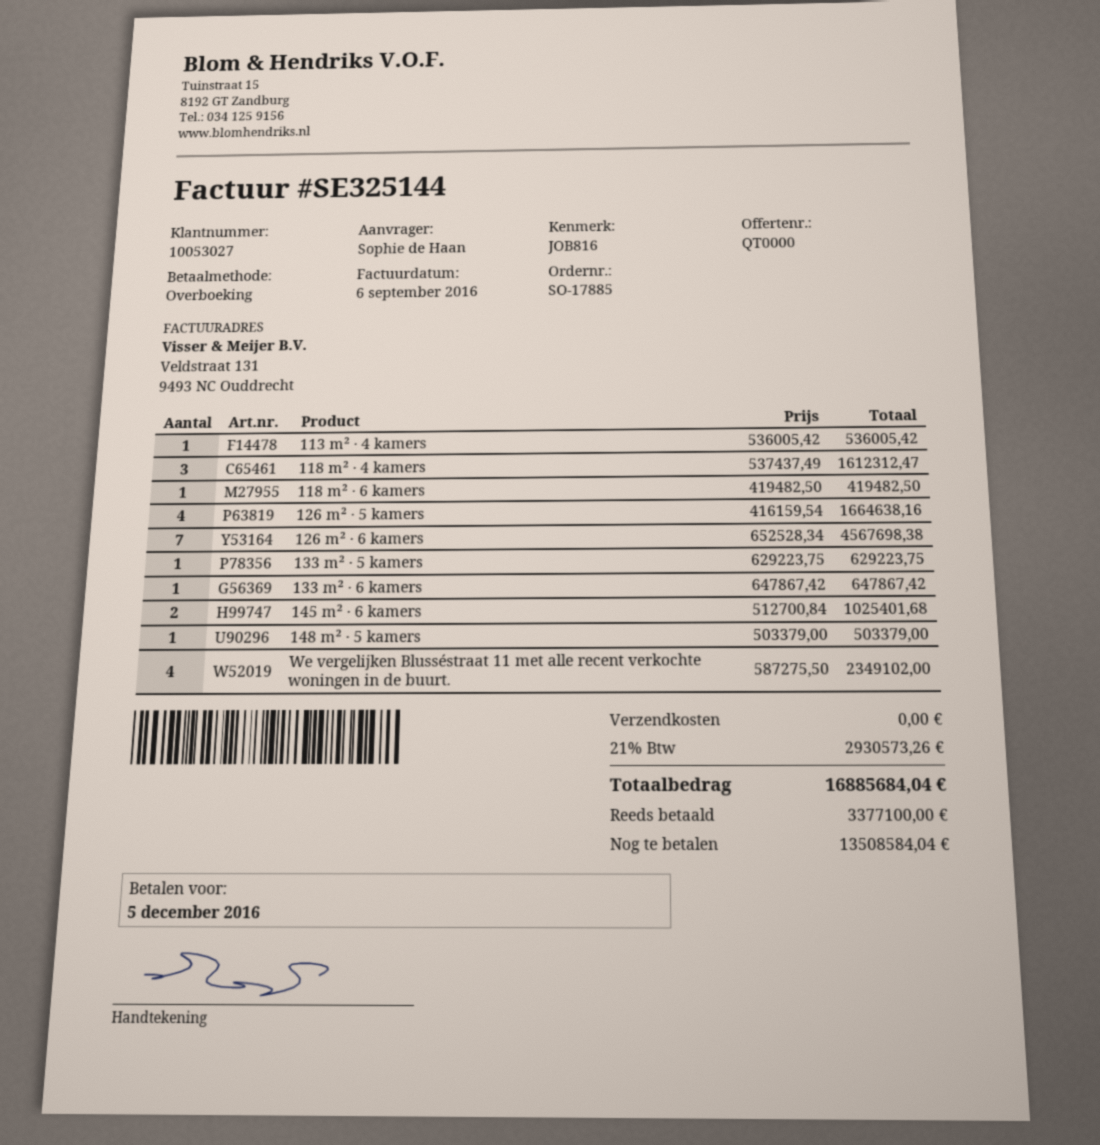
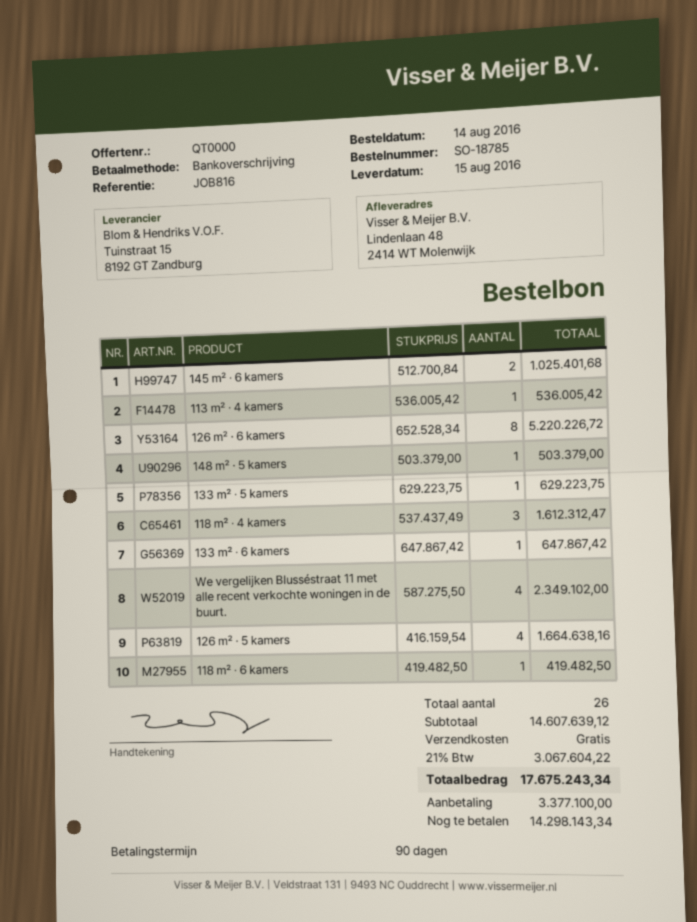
order number: SO-17885 -> SO-18785
126 m² · 6 kamers: 7 x 652528.34 = 4567698.38 -> 8 x 652528.34 = 5220226.72
tax: 21% = 2930573.26 -> 21% = 3067604.22
total: 16885684.04 -> 17675243.34
balance: 13508584.04 -> 14298143.34

